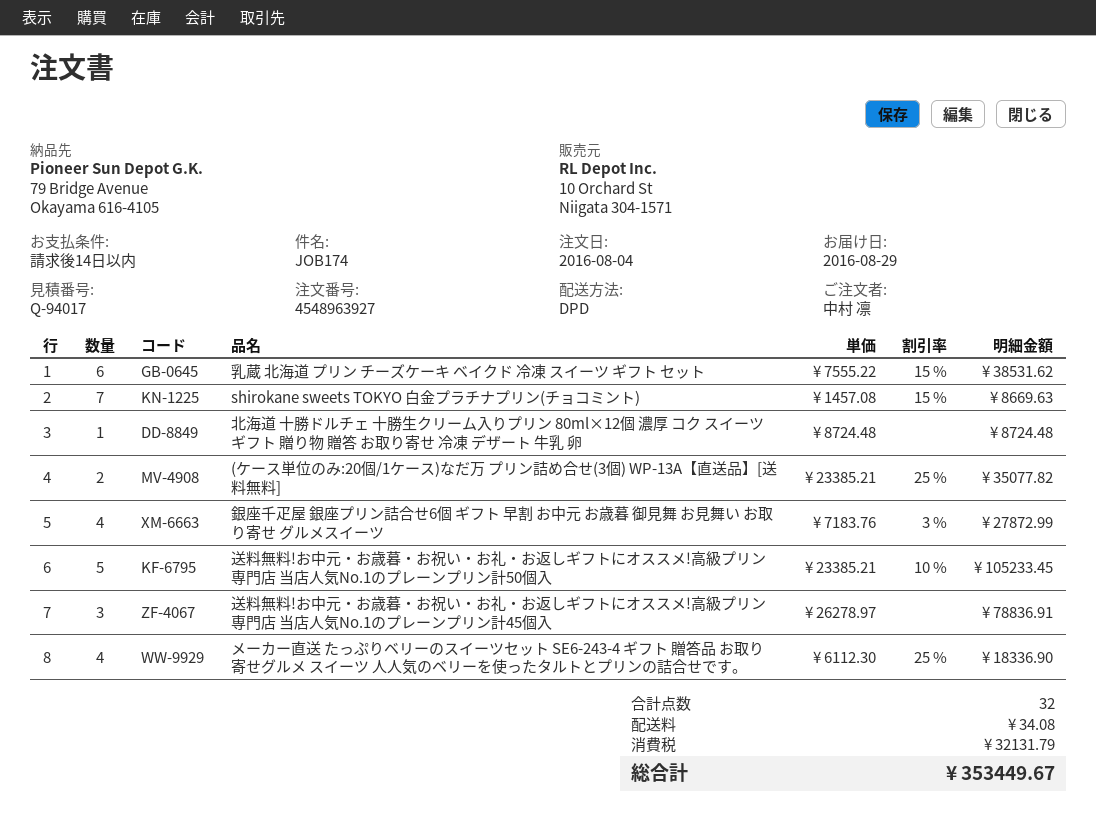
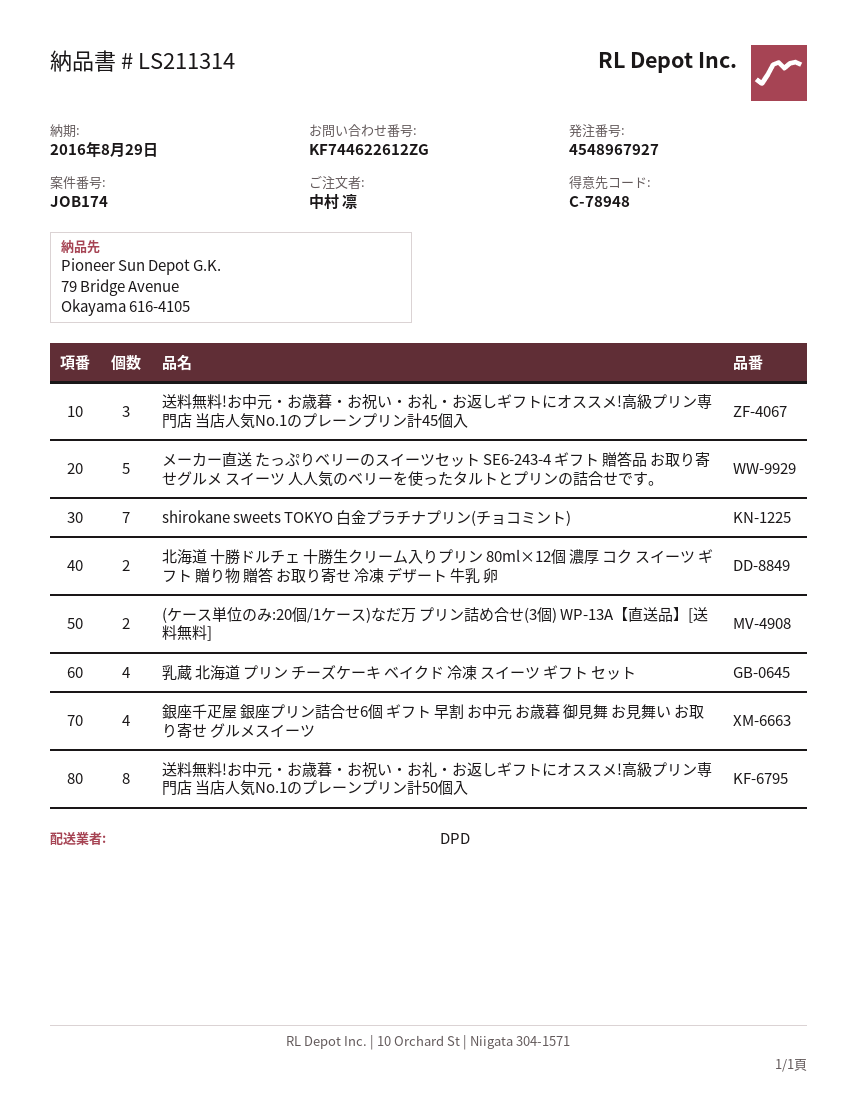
order number: 4548963927 -> 4548967927
乳蔵 北海道 プリン チーズケーキ ベイクド 冷凍 スイーツ ギフト セット: 6 -> 4
北海道 十勝ドルチェ 十勝生クリーム入りプリン 80ml×12個 濃厚 コク スイーツ ギフト 贈り物 贈答 お取り寄せ 冷凍 デザート 牛乳 卵: 1 -> 2
送料無料!お中元・お歳暮・お祝い・お礼・お返しギフトにオススメ!高級プリン専門店 当店人気No.1のプレーンプリン計50個入: 5 -> 8
メーカー直送 たっぷりベリーのスイーツセット SE6-243-4 ギフト 贈答品 お取り寄せグルメ スイーツ 人人気のベリーを使ったタルトとプリンの詰合せです。: 4 -> 5

